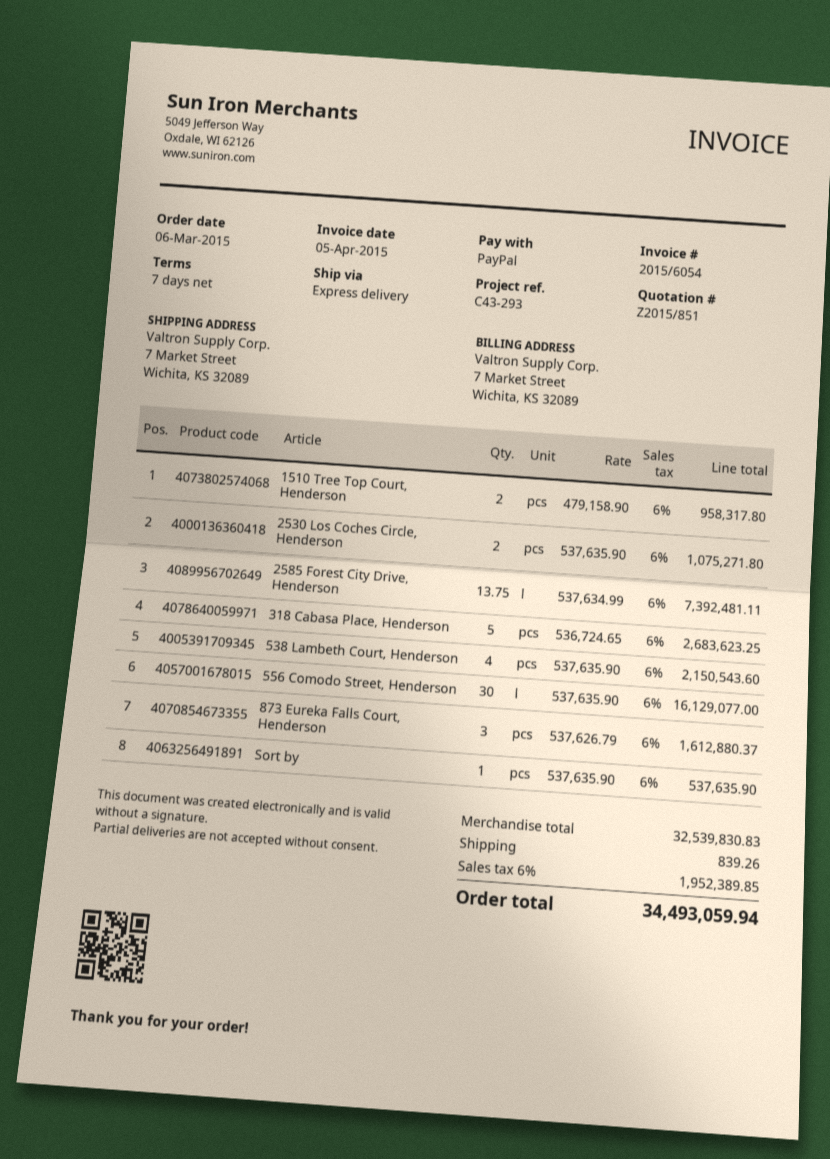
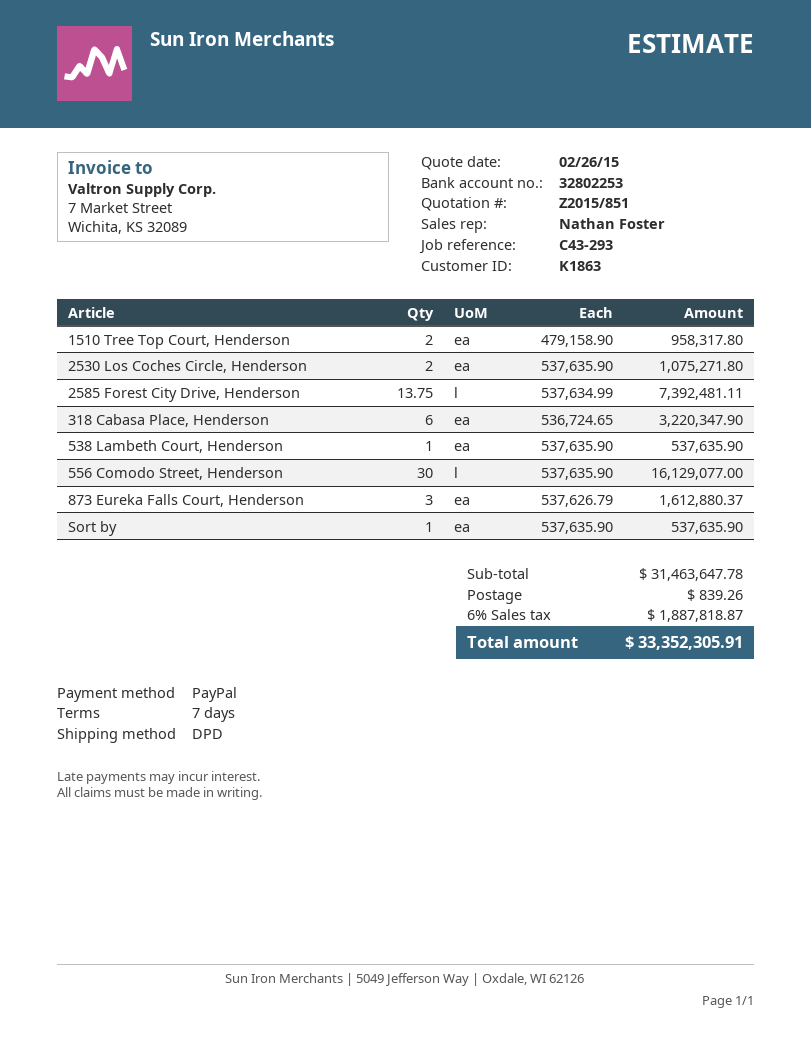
shipping method: express -> DPD
318 Cabasa Place, Henderson: 5 x 536724.65 = 2683623.25 -> 6 x 536724.65 = 3220347.90
538 Lambeth Court, Henderson: 4 x 537635.90 = 2150543.60 -> 1 x 537635.90 = 537635.90
subtotal: 32539830.83 -> 31463647.78
tax: 6% = 1952389.85 -> 6% = 1887818.87
total: 34493059.94 -> 33352305.91

